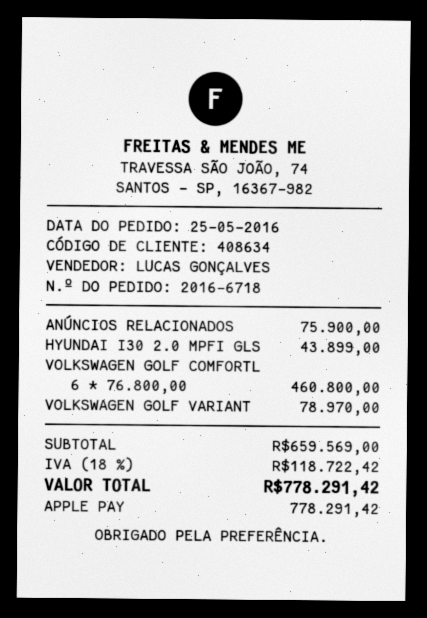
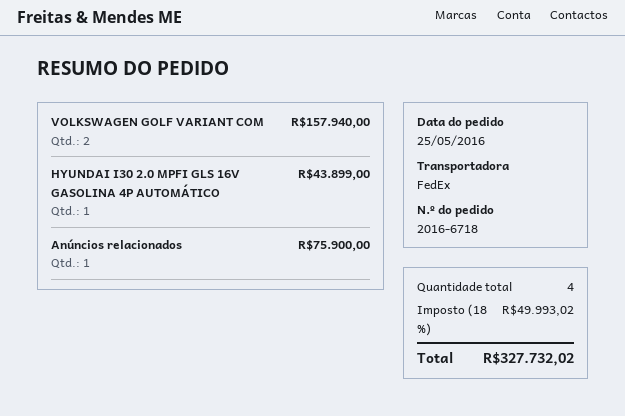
VOLKSWAGEN GOLF COMFORTL: 6 for 460800.00 -> none
VOLKSWAGEN GOLF VARIANT: 1 for 78970.00 -> 2 for 157940.00
tax: 18% = 118722.42 -> 18% = 49993.02
total: 778291.42 -> 327732.02

